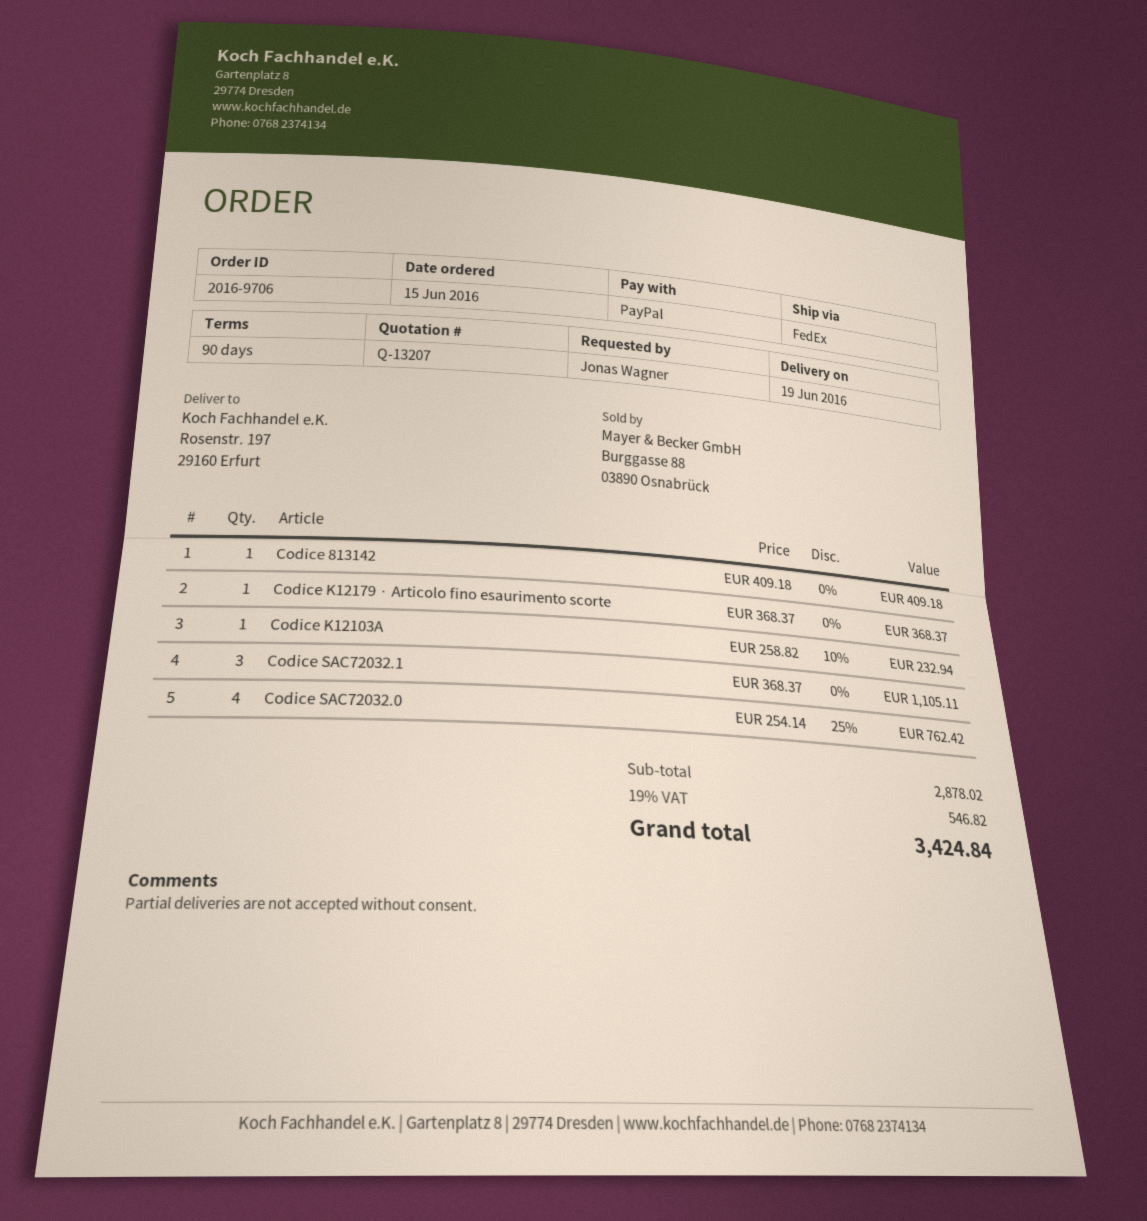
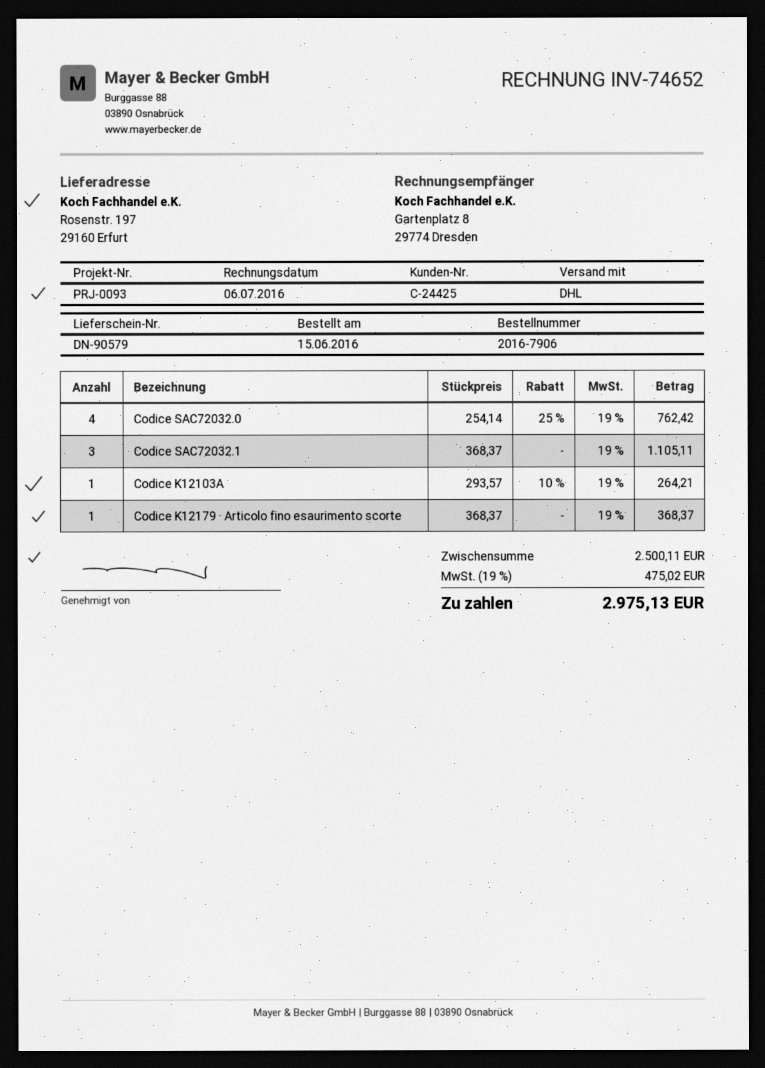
order number: 2016-9706 -> 2016-7906
shipping method: FedEx -> DHL
Codice 813142: 1 x 409.18 = 409.18 -> none
Codice K12103A: 1 x 258.82 - 10% = 232.94 -> 1 x 293.57 - 10% = 264.21
subtotal: 2878.02 -> 2500.11
tax: 19% = 546.82 -> 19% = 475.02
total: 3424.84 -> 2975.13

